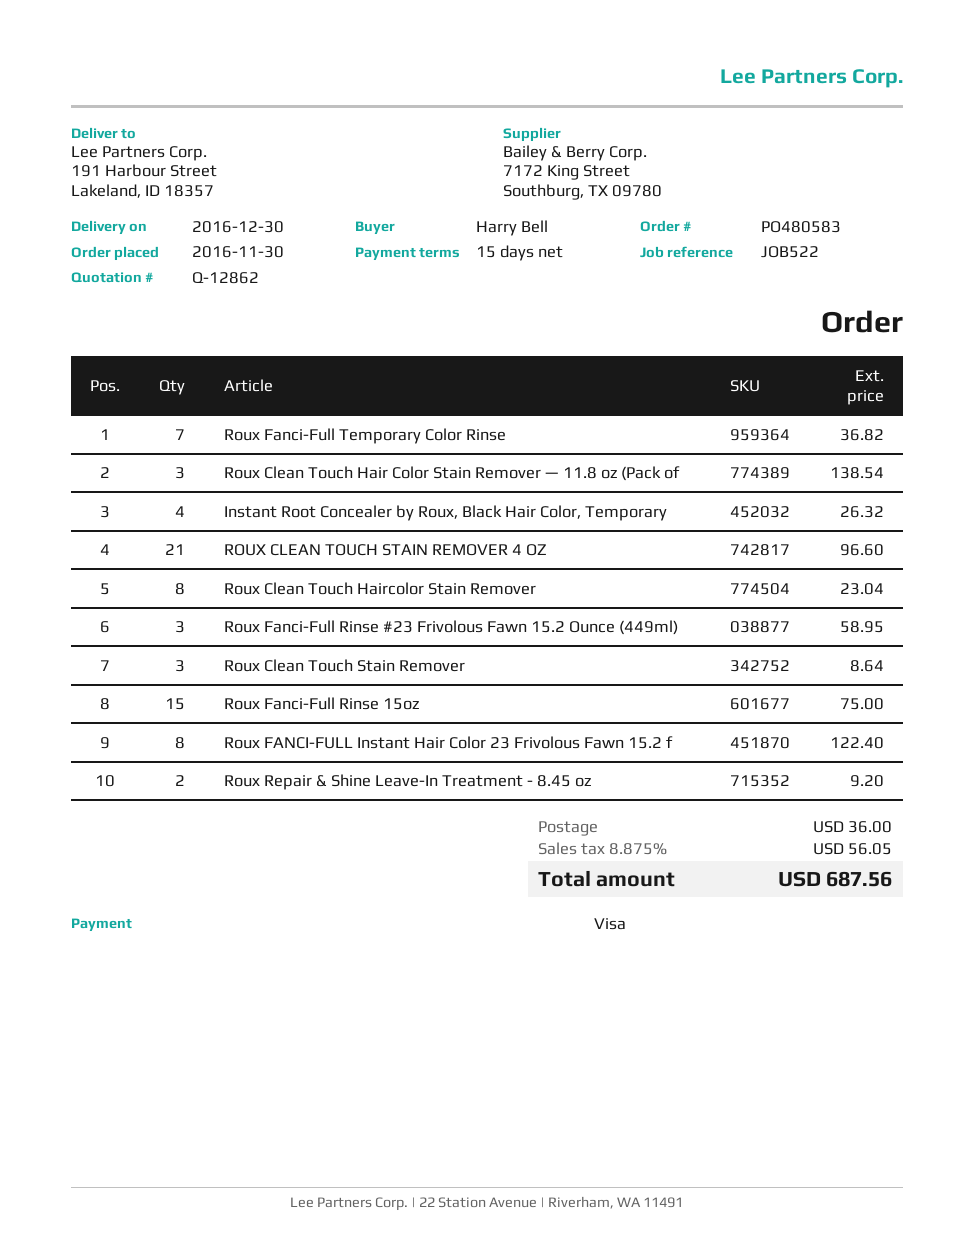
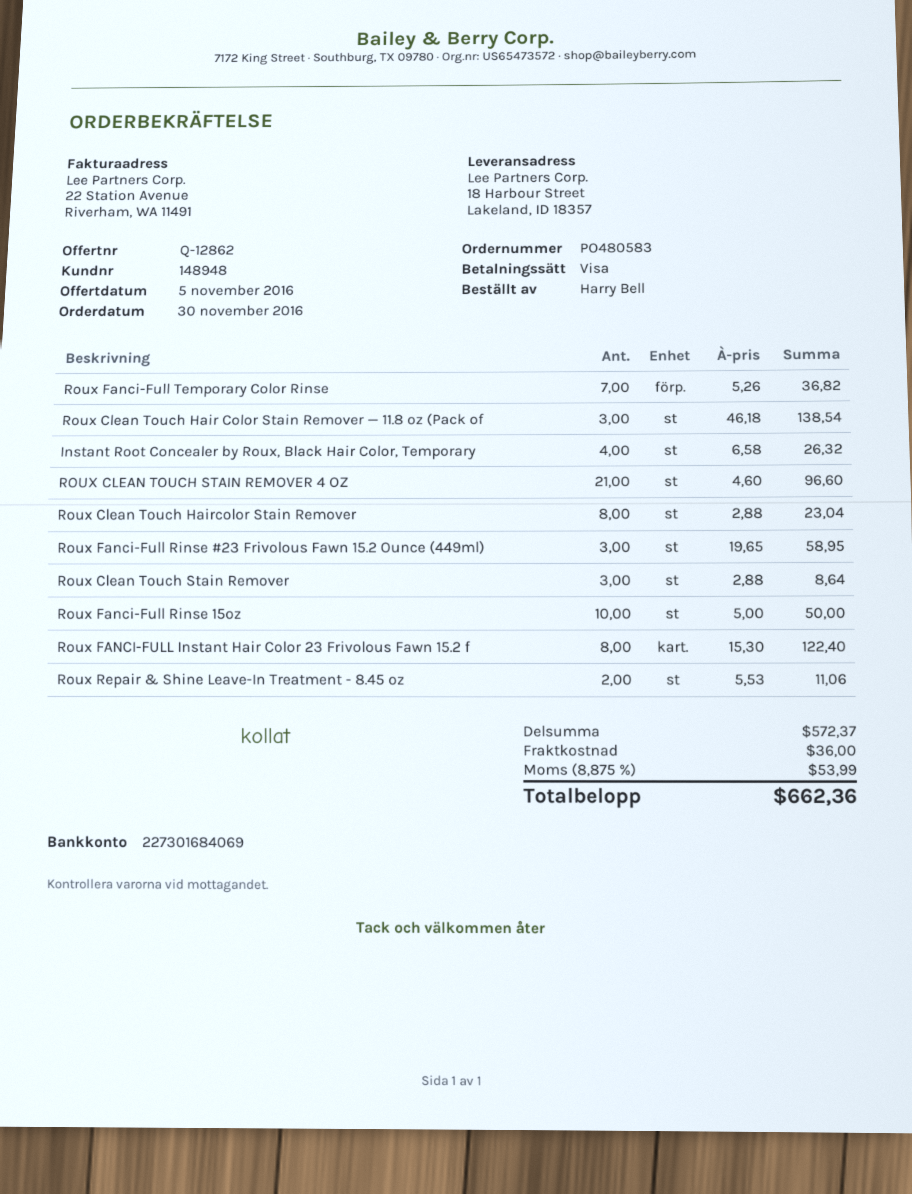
ship to: 191 Harbour Street, Lakeland, ID 18357 -> 18 Harbour Street, Lakeland, ID 18357
Roux Fanci-Full Rinse 15oz: 15 for 75.00 -> 10 for 50.00
Roux Repair & Shine Leave-In Treatment - 8.45 oz: 2 for 9.20 -> 2 for 11.06
tax: 8.875% = 56.05 -> 8.875% = 53.99
total: 687.56 -> 662.36

